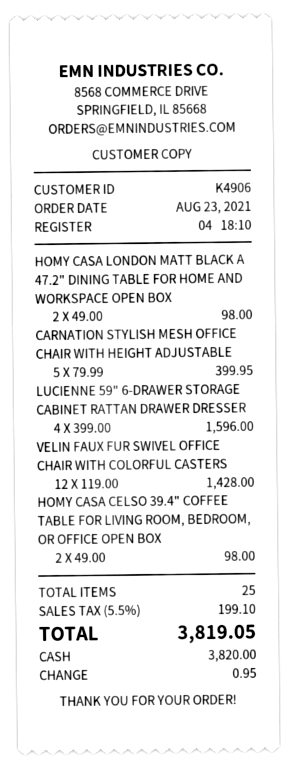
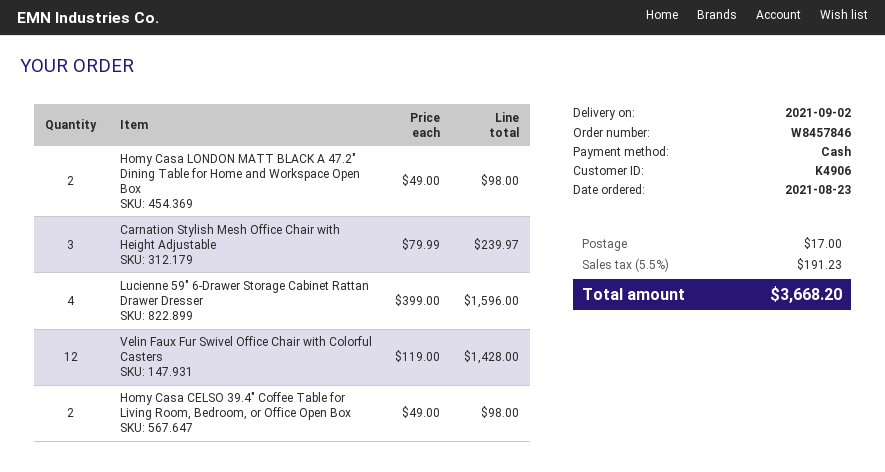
CARNATION STYLISH MESH OFFICE CHAIR WITH HEIGHT ADJUSTABLE: 5 x 79.99 = 399.95 -> 3 x 79.99 = 239.97
shipping: none -> 17.00
tax: 5.5% = 199.10 -> 5.5% = 191.23
total: 3819.05 -> 3668.20

